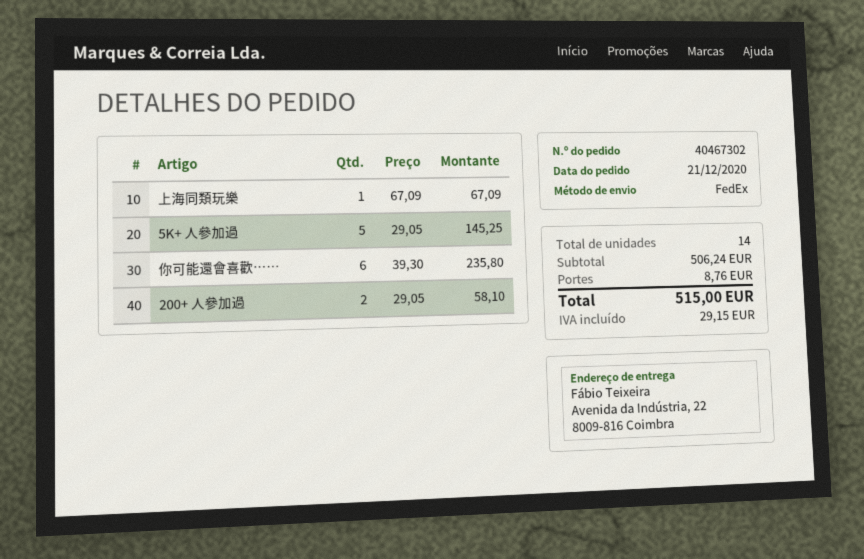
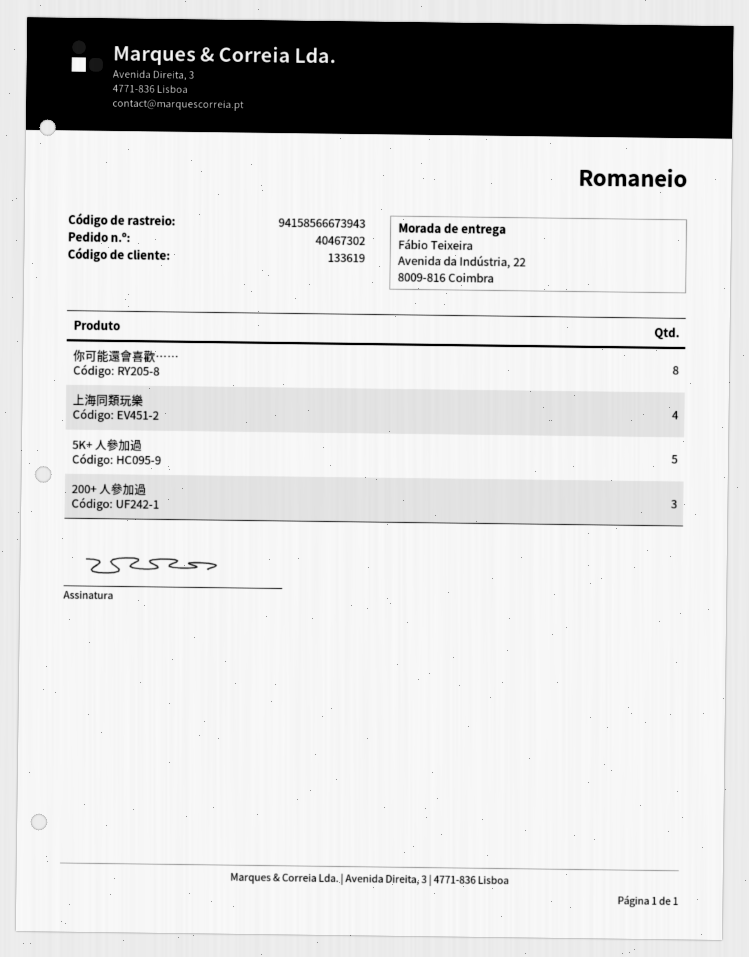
上海同類玩樂: 1 -> 4
你可能還會喜歡⋯⋯: 6 -> 8
200+ 人參加過: 2 -> 3

